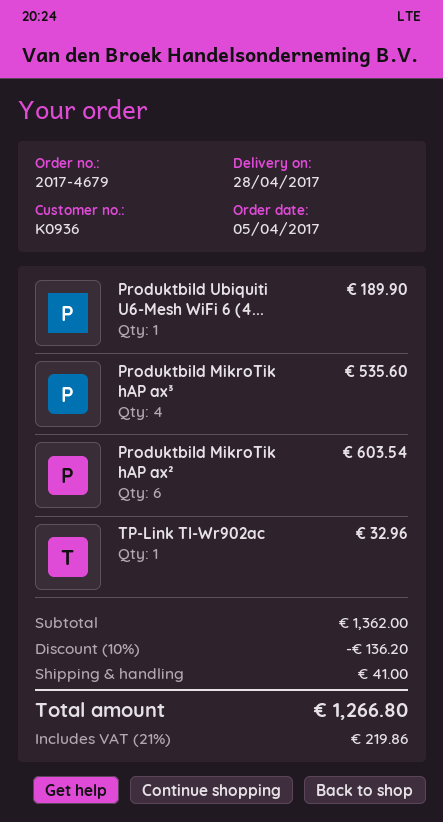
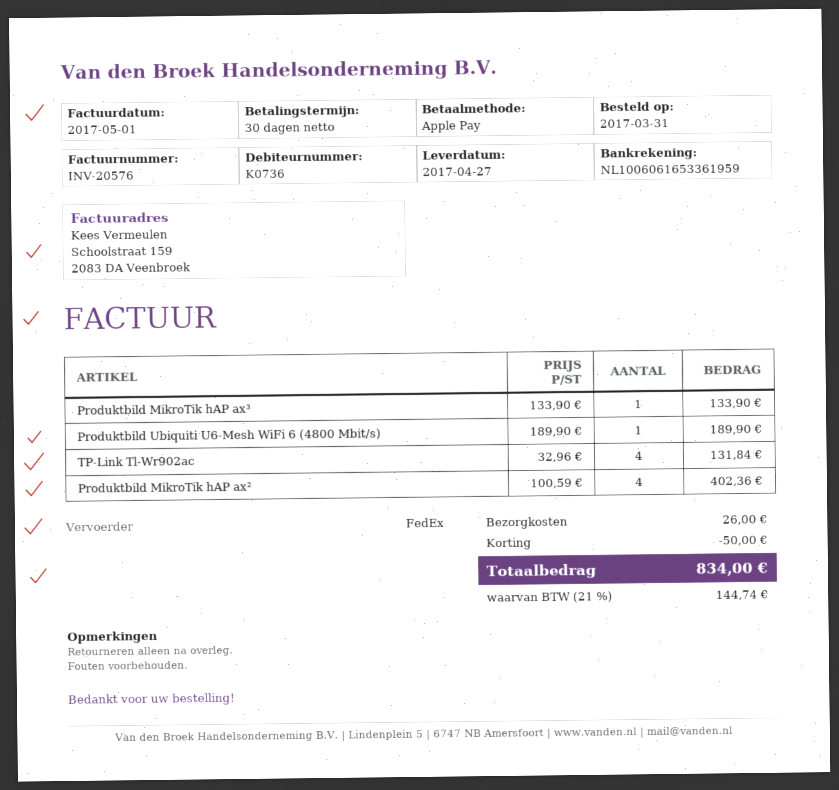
order date: 2017-04-05 -> 2017-03-31
delivery date: 2017-04-28 -> 2017-04-27
customer number: K0936 -> K0736
Produktbild MikroTik hAP ax³: 4 for 535.60 -> 1 for 133.90
Produktbild MikroTik hAP ax²: 6 for 603.54 -> 4 for 402.36
TP-Link Tl-Wr902ac: 1 for 32.96 -> 4 for 131.84
discount: 136.20 -> 50.00
shipping: 41.00 -> 26.00
tax: 21% = 219.86 -> 21% = 144.74
total: 1266.80 -> 834.00

